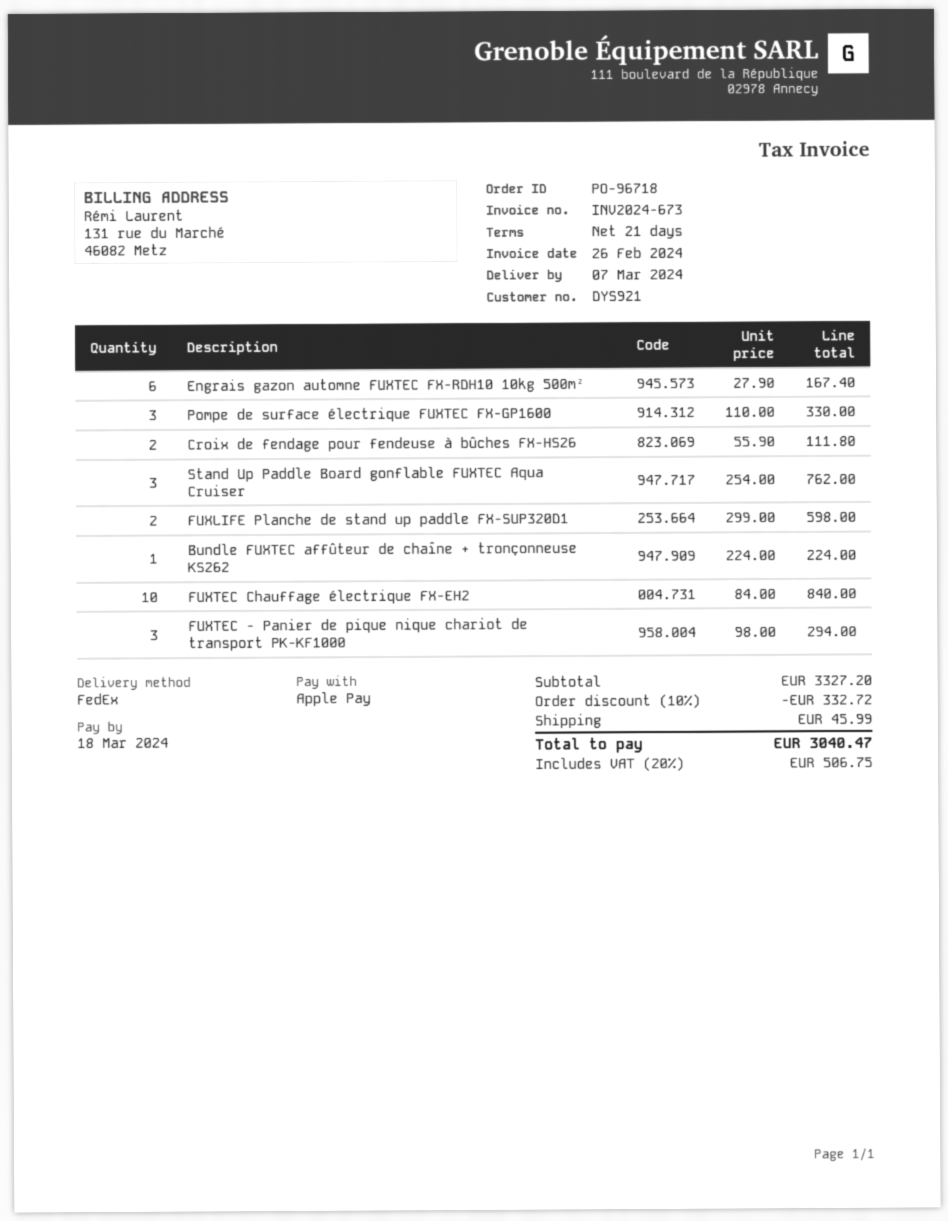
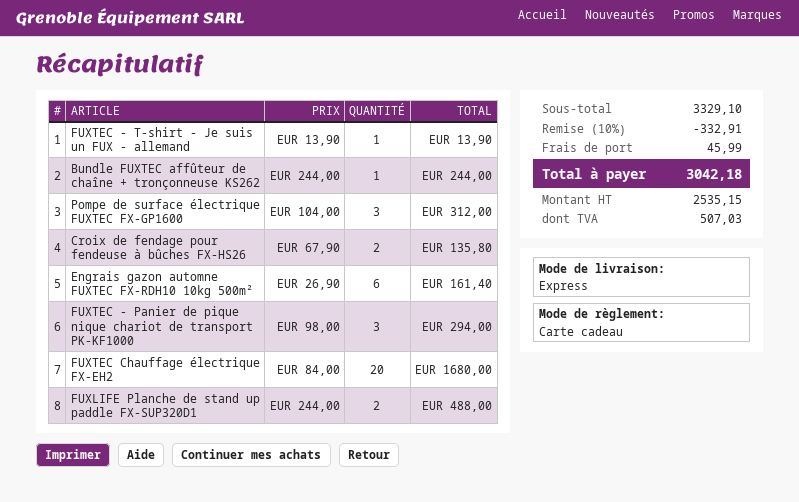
payment method: Apple Pay -> gift card
shipping method: FedEx -> express
Engrais gazon automne FUXTEC FX-RDH10 10kg 500m²: 6 x 27.90 = 167.40 -> 6 x 26.90 = 161.40
Pompe de surface électrique FUXTEC FX-GP1600: 3 x 110.00 = 330.00 -> 3 x 104.00 = 312.00
Croix de fendage pour fendeuse à bûches FX-HS26: 2 x 55.90 = 111.80 -> 2 x 67.90 = 135.80
Stand Up Paddle Board gonflable FUXTEC Aqua Cruiser: 3 x 254.00 = 762.00 -> none
FUXLIFE Planche de stand up paddle FX-SUP320D1: 2 x 299.00 = 598.00 -> 2 x 244.00 = 488.00
Bundle FUXTEC affûteur de chaîne + tronçonneuse KS262: 1 x 224.00 = 224.00 -> 1 x 244.00 = 244.00
FUXTEC Chauffage électrique FX-EH2: 10 x 84.00 = 840.00 -> 20 x 84.00 = 1680.00
FUXTEC - T-shirt - Je suis un FUX - allemand: none -> 1 x 13.90 = 13.90
subtotal: 3327.20 -> 3329.10
discount: 10% = 332.72 -> 10% = 332.91
tax: 506.75 -> 507.03
total: 3040.47 -> 3042.18

